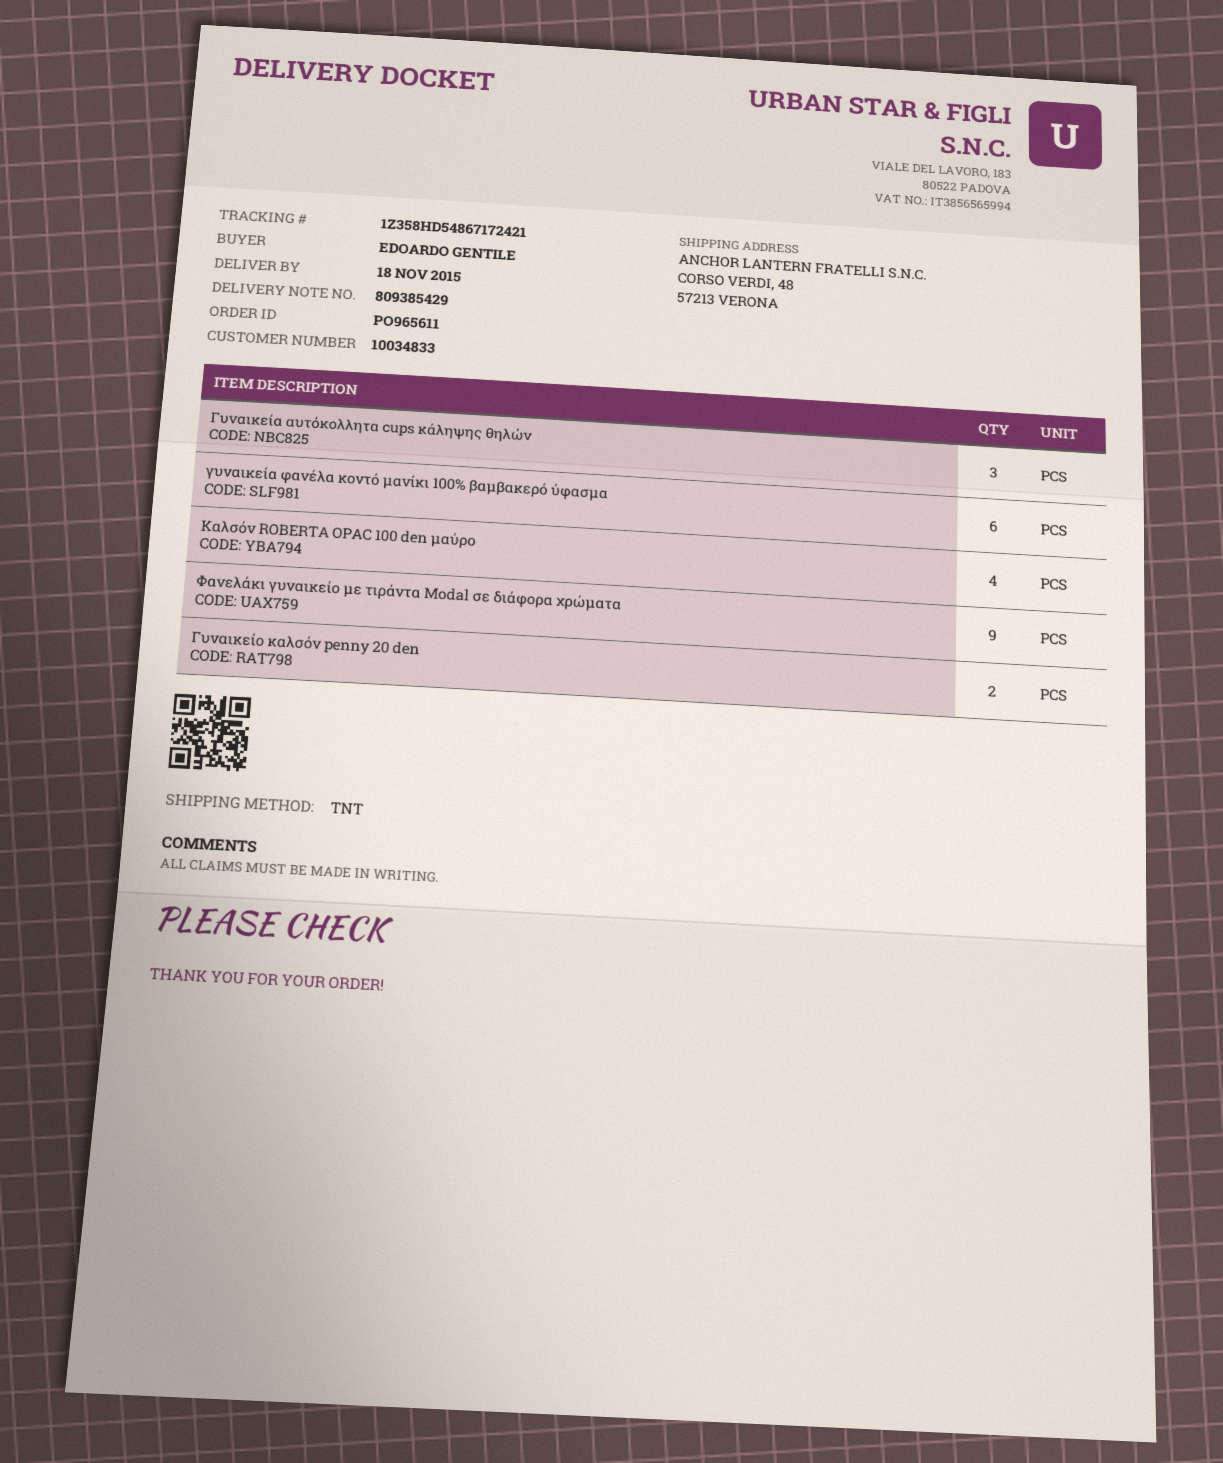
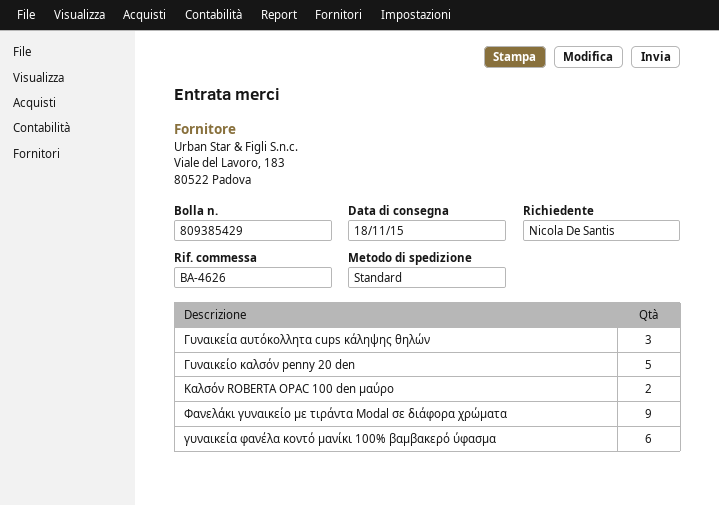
ordered by: EDOARDO GENTILE -> Nicola De Santis
shipping method: TNT -> standard
Καλσόν ROBERTA OPAC 100 den μαύρο: 4 -> 2
Γυναικείο καλσόν penny 20 den: 2 -> 5

